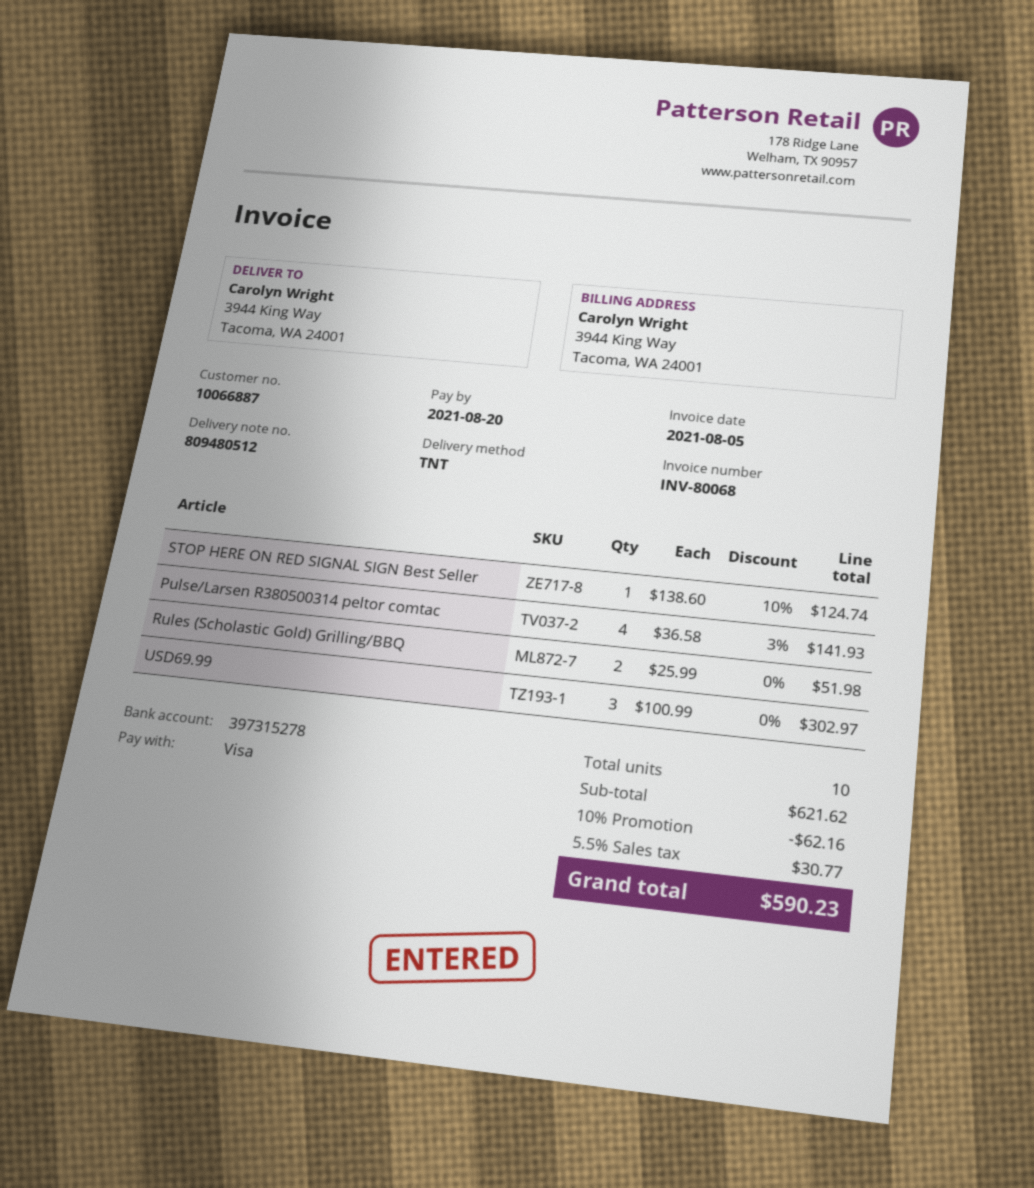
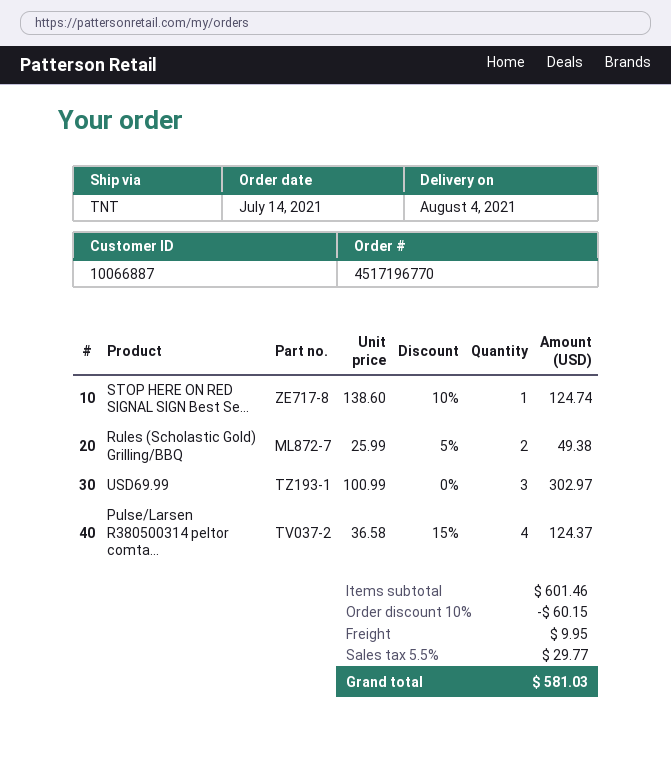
Pulse/Larsen R380500314 peltor comtac: 4 x 36.58 - 3% = 141.93 -> 4 x 36.58 - 15% = 124.37
Rules (Scholastic Gold) Grilling/BBQ: 2 x 25.99 = 51.98 -> 2 x 25.99 - 5% = 49.38
subtotal: 621.62 -> 601.46
discount: 10% = 62.16 -> 10% = 60.15
shipping: none -> 9.95
tax: 5.5% = 30.77 -> 5.5% = 29.77
total: 590.23 -> 581.03

